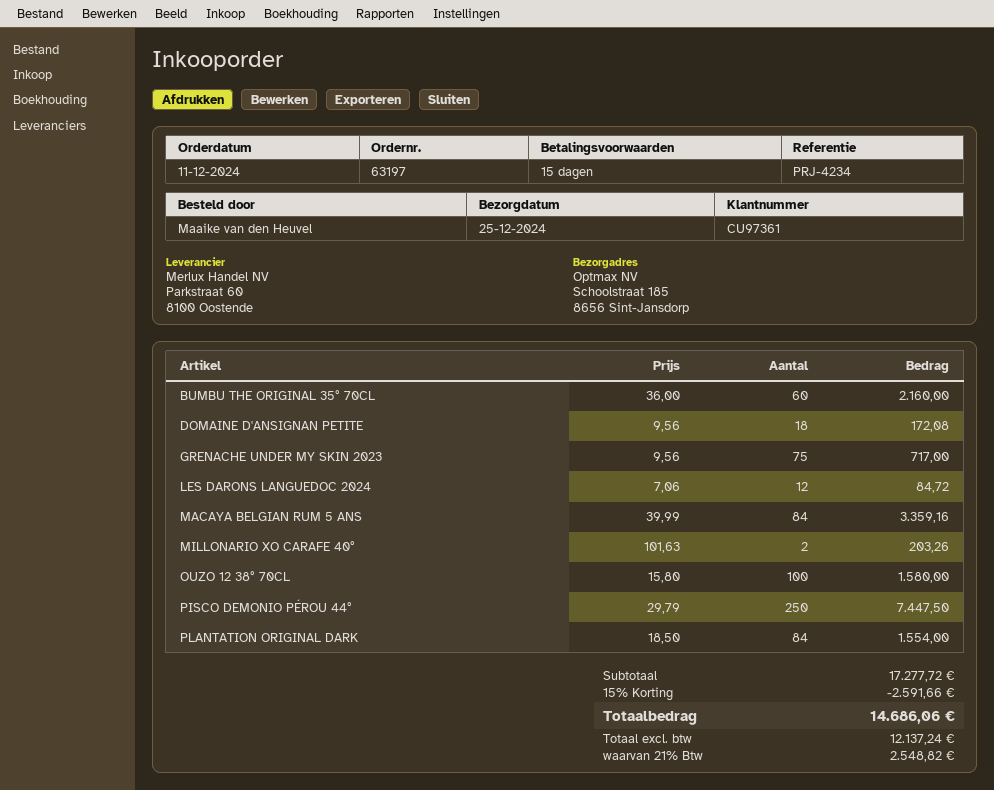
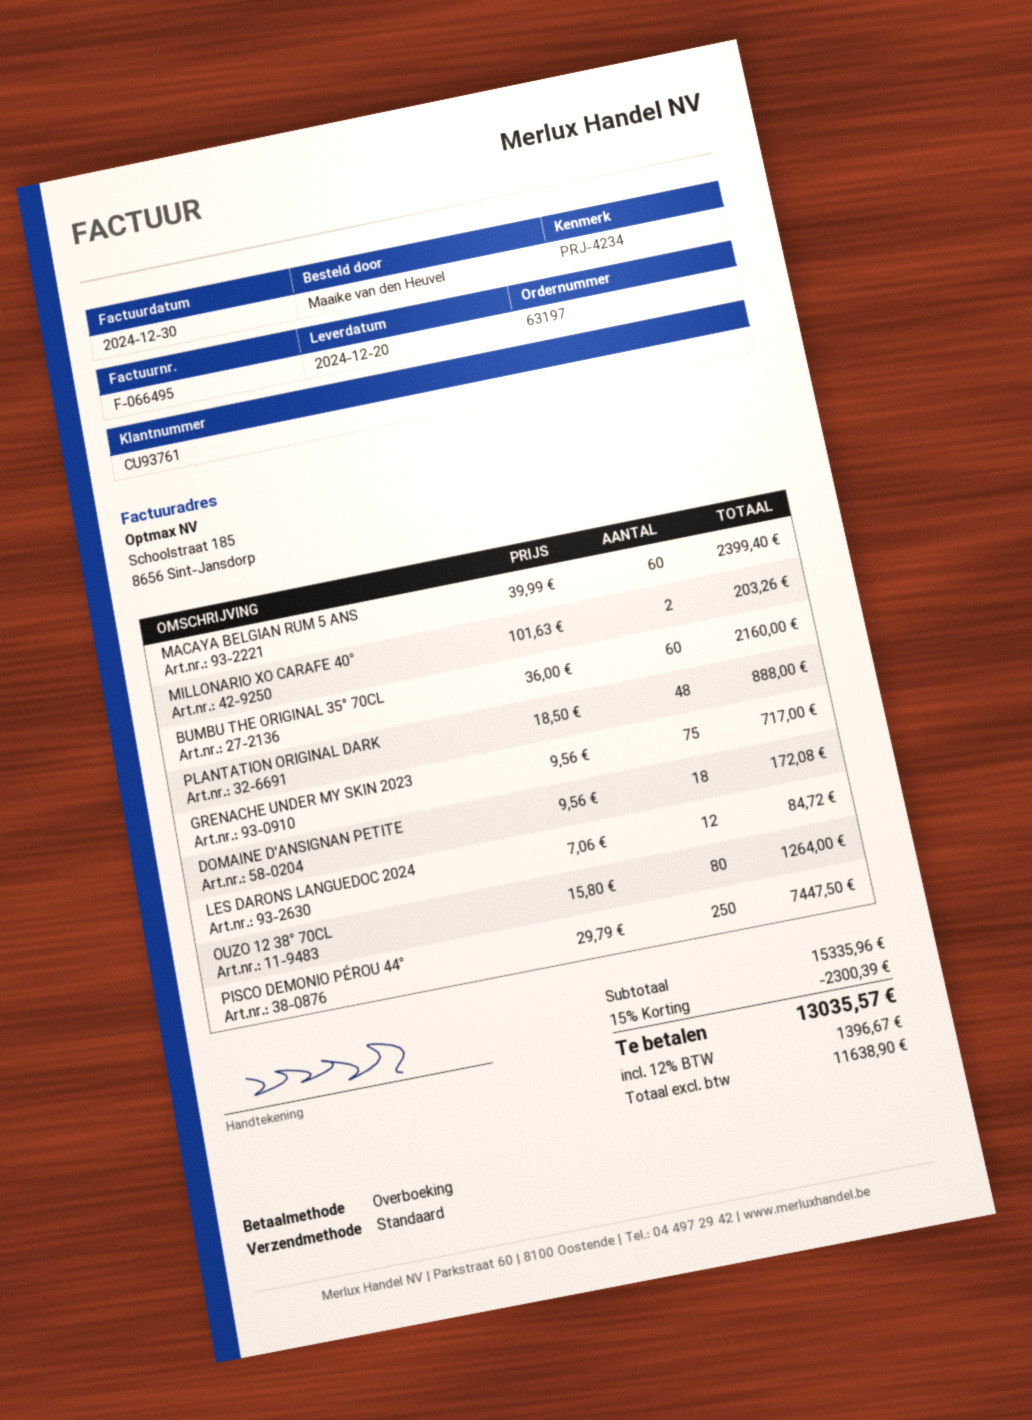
delivery date: 2024-12-25 -> 2024-12-20
customer number: CU97361 -> CU93761
MACAYA BELGIAN RUM 5 ANS: 84 x 39.99 = 3359.16 -> 60 x 39.99 = 2399.40
OUZO 12 38° 70CL: 100 x 15.80 = 1580.00 -> 80 x 15.80 = 1264.00
PLANTATION ORIGINAL DARK: 84 x 18.50 = 1554.00 -> 48 x 18.50 = 888.00
subtotal: 17277.72 -> 15335.96
discount: 15% = 2591.66 -> 15% = 2300.39
net: 12137.24 -> 11638.90
tax: 21% = 2548.82 -> 12% = 1396.67
total: 14686.06 -> 13035.57

